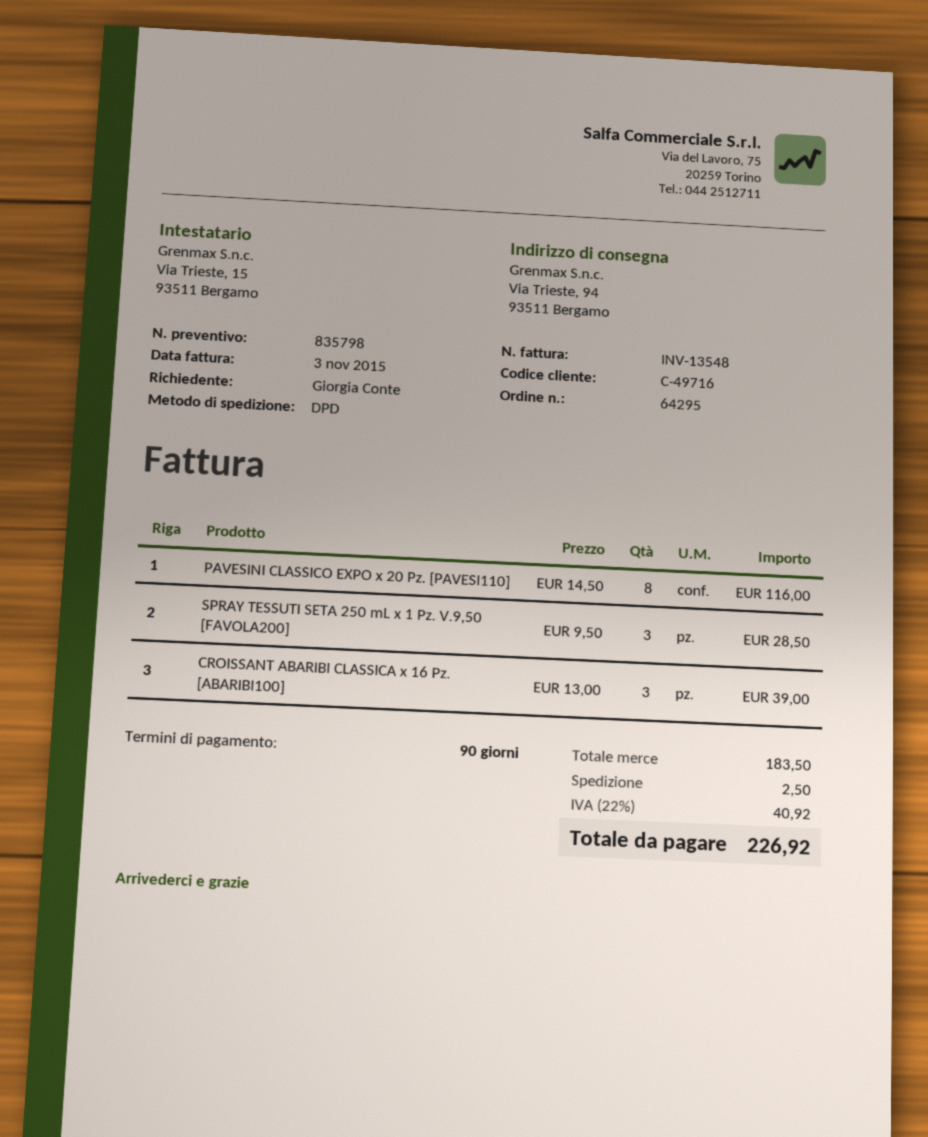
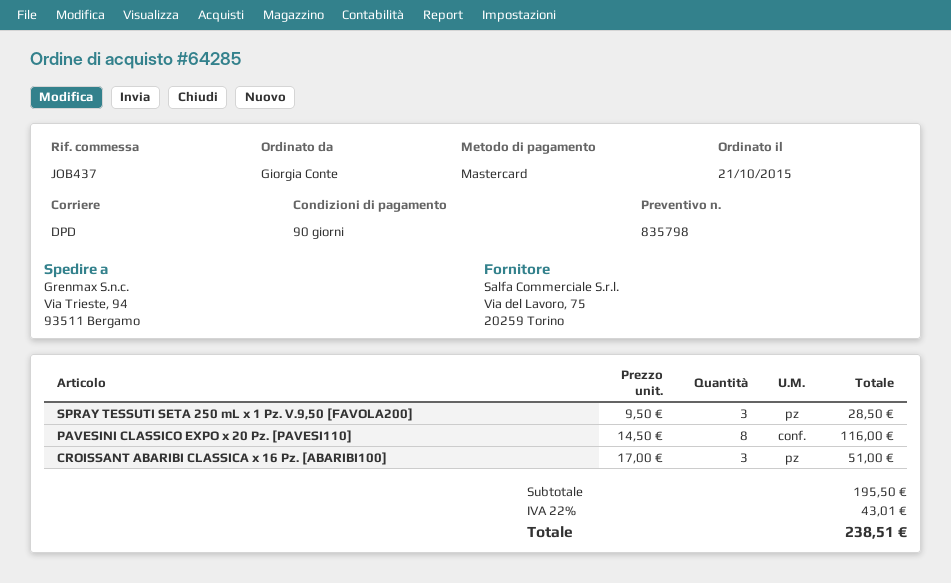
order number: 64295 -> 64285
CROISSANT ABARIBI CLASSICA x 16 Pz. [ABARIBI100]: 3 x 13.00 = 39.00 -> 3 x 17.00 = 51.00
subtotal: 183.50 -> 195.50
shipping: 2.50 -> none
tax: 22% = 40.92 -> 22% = 43.01
total: 226.92 -> 238.51

